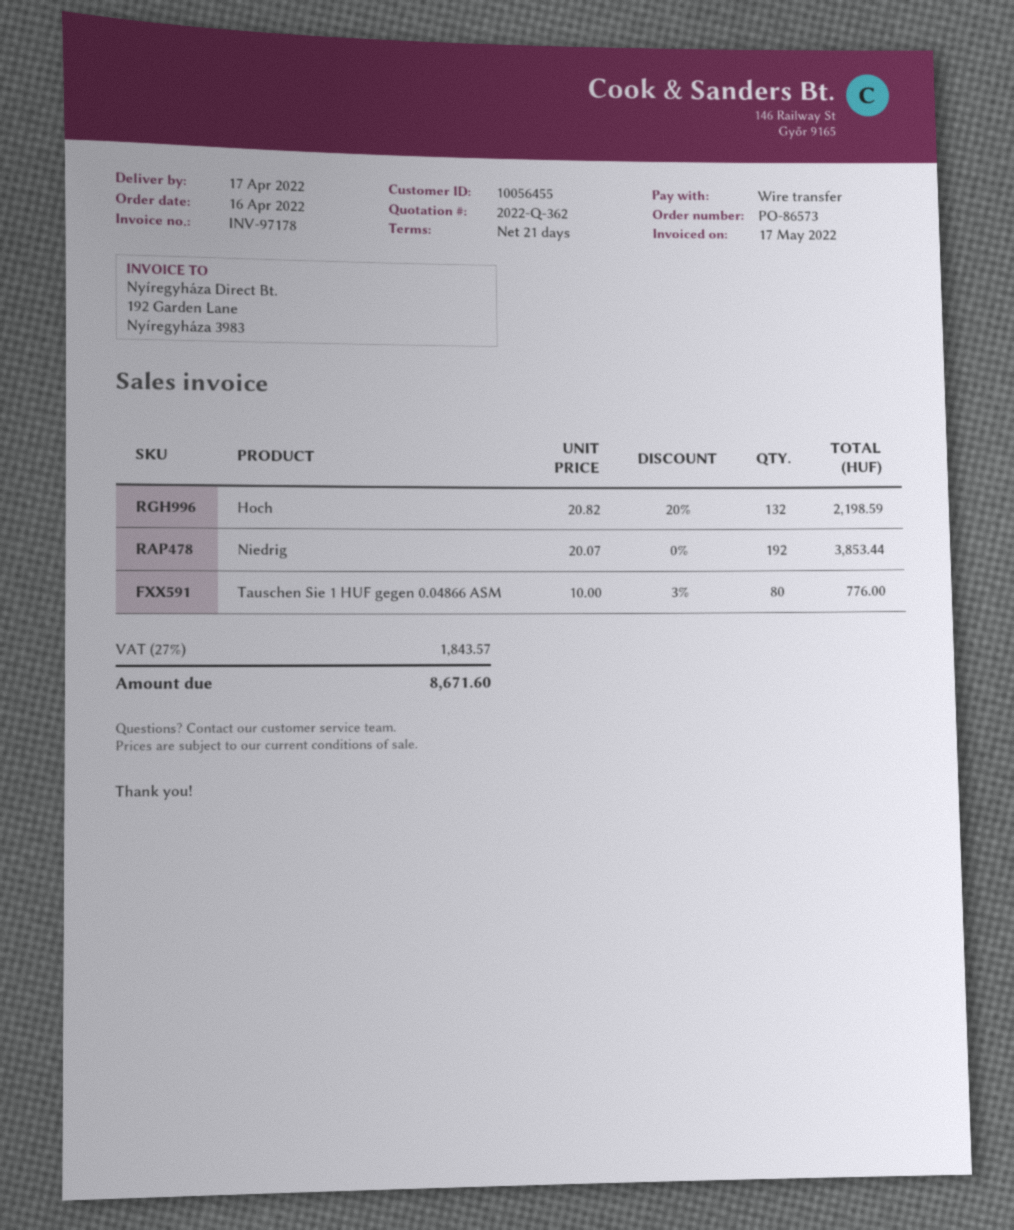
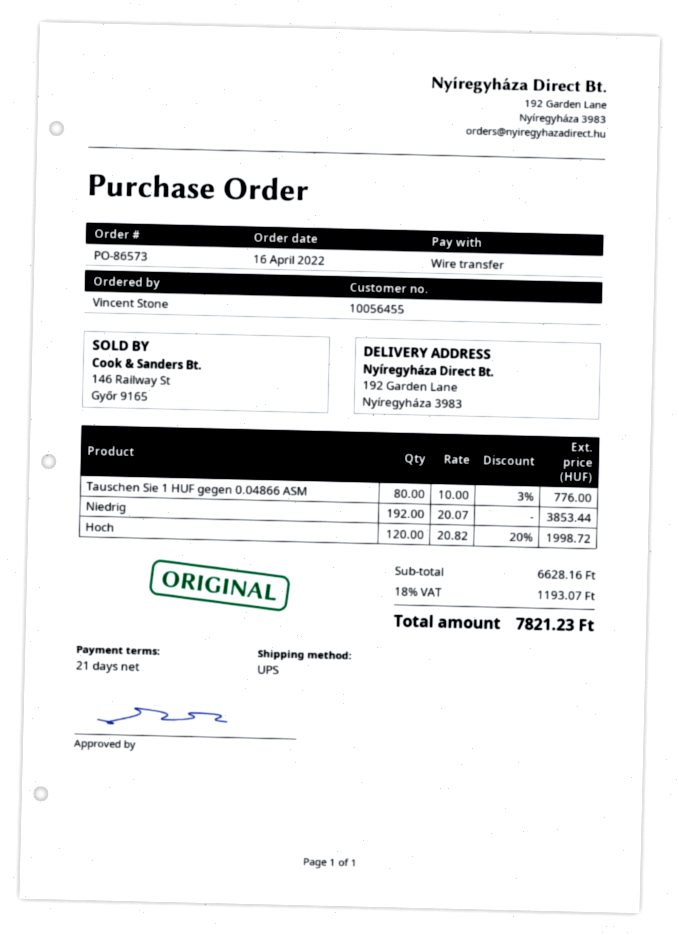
Hoch: 132 x 20.82 - 20% = 2198.59 -> 120 x 20.82 - 20% = 1998.72
tax: 27% = 1843.57 -> 18% = 1193.07
total: 8671.60 -> 7821.23

